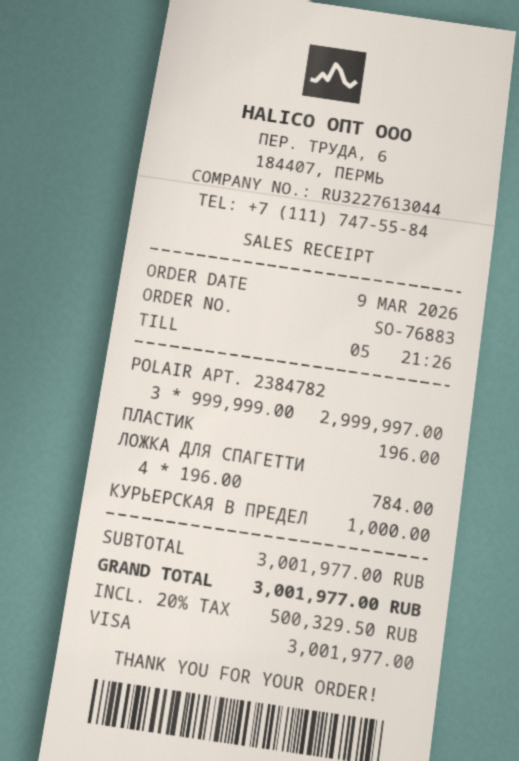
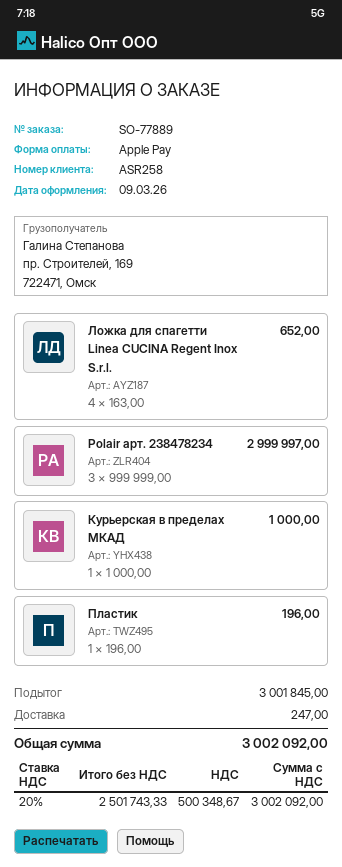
order number: SO-76883 -> SO-77889
payment method: Visa -> Apple Pay
ЛОЖКА ДЛЯ СПАГЕТТИ: 4 x 196.00 = 784.00 -> 4 x 163.00 = 652.00
subtotal: 3001977.00 -> 3001845.00
shipping: none -> 247.00
tax: 20% = 500329.50 -> 20% = 500348.67
total: 3001977.00 -> 3002092.00

